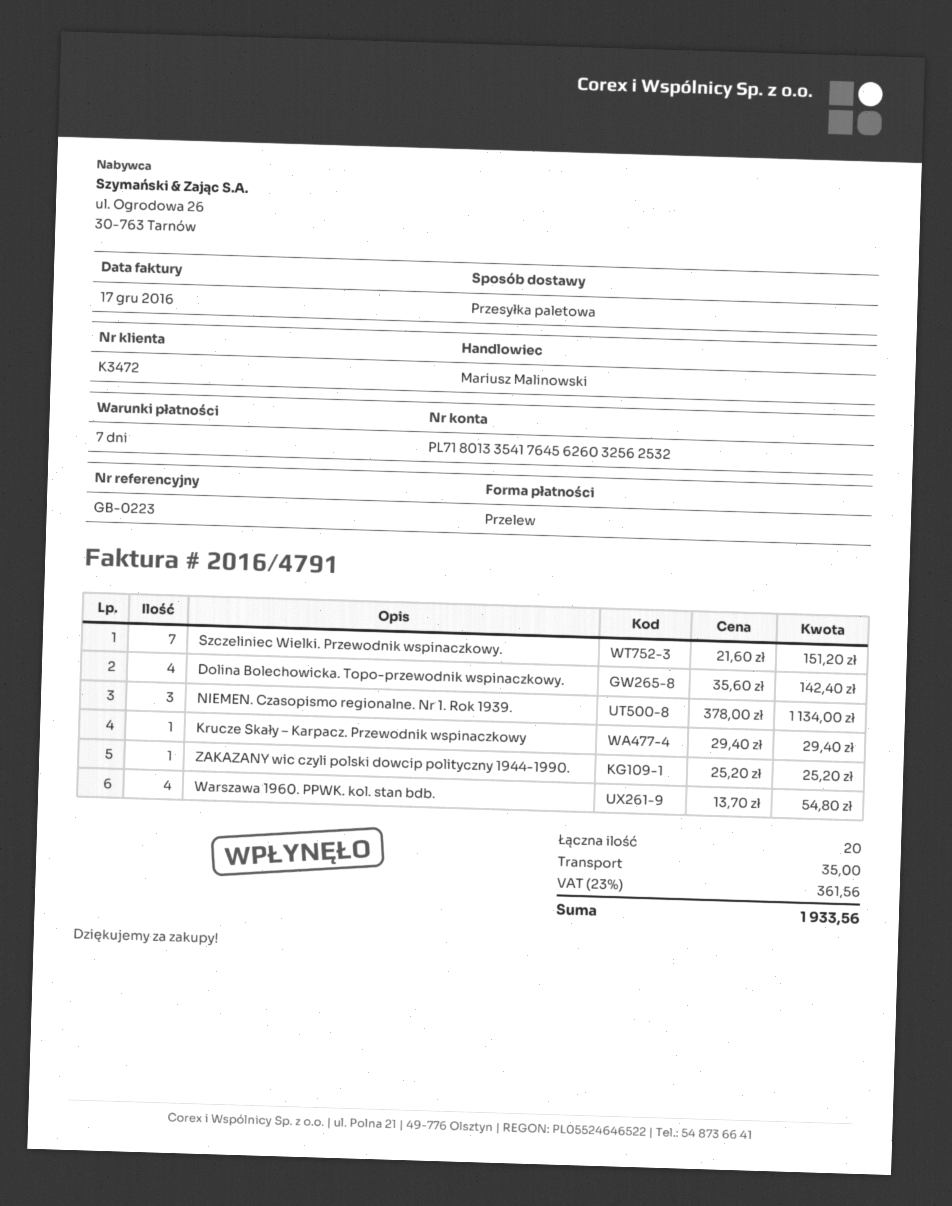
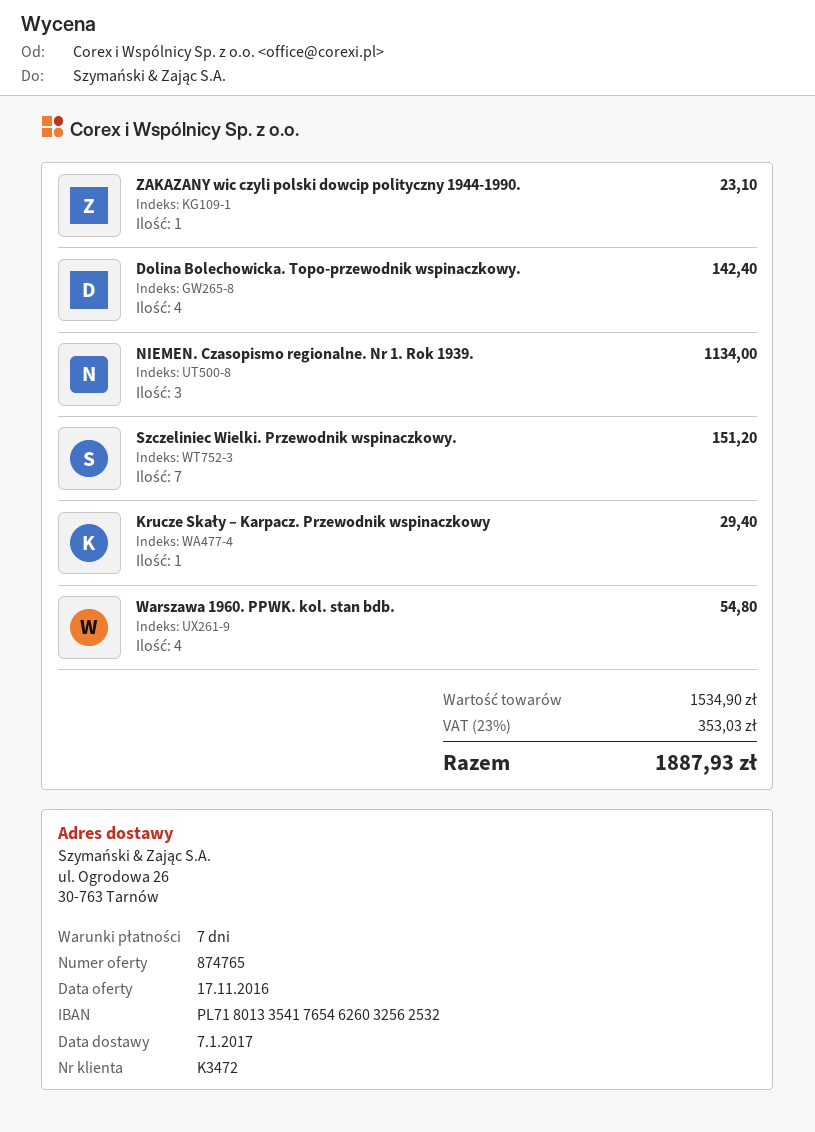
bank account: PL71801335417645626032562532 -> PL71801335417654626032562532
ZAKAZANY wic czyli polski dowcip polityczny 1944-1990.: 1 for 25.20 -> 1 for 23.10
shipping: 35.00 -> none
tax: 23% = 361.56 -> 23% = 353.03
total: 1933.56 -> 1887.93

